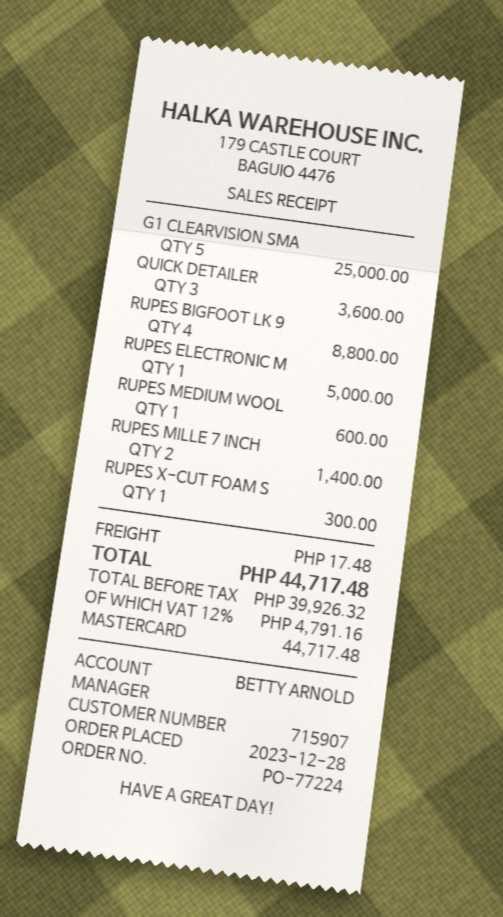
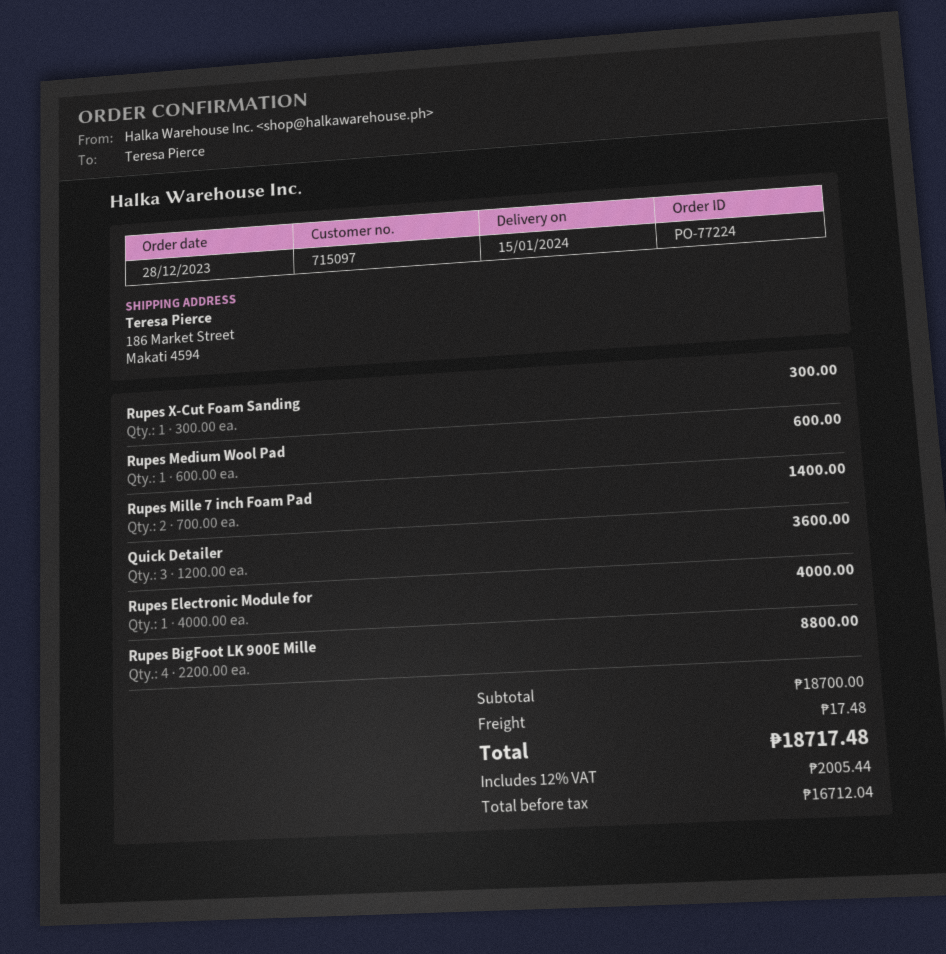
customer number: 715907 -> 715097
G1 CLEARVISION SMA: 5 for 25000.00 -> none
RUPES ELECTRONIC M: 1 for 5000.00 -> 1 for 4000.00
net: 39926.32 -> 16712.04
tax: 12% = 4791.16 -> 12% = 2005.44
total: 44717.48 -> 18717.48

